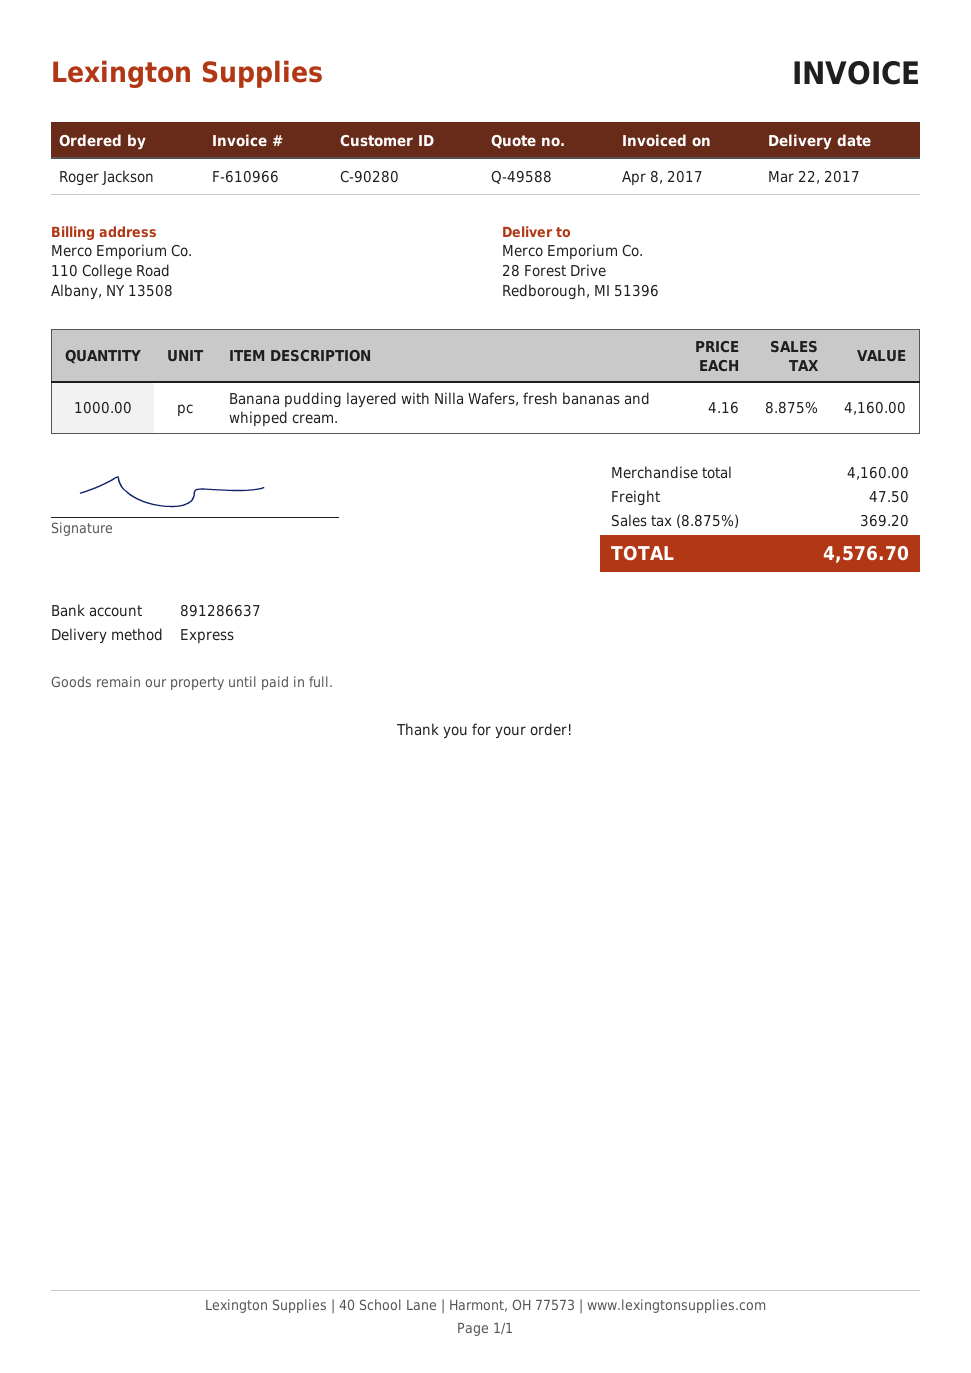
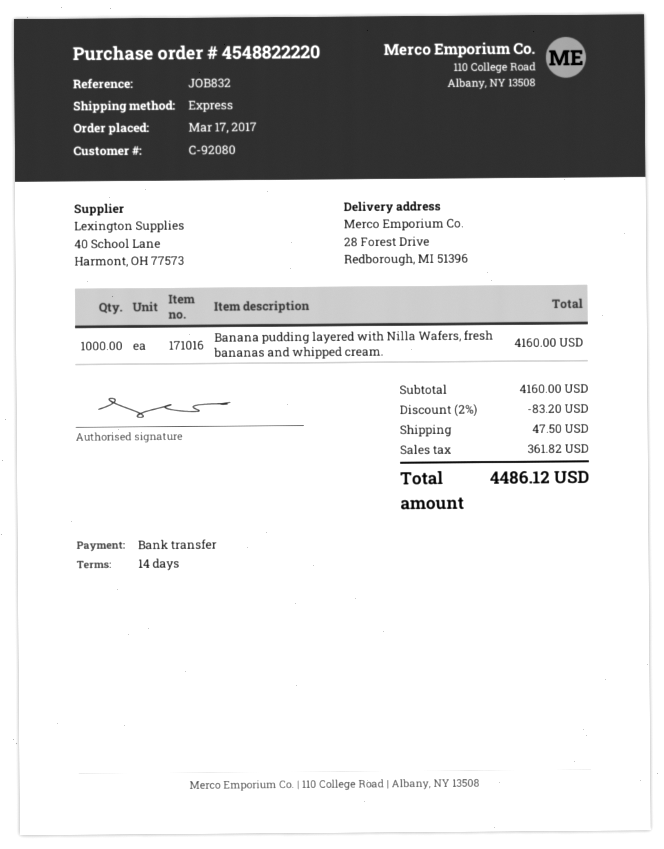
customer number: C-90280 -> C-92080
discount: none -> 2% = 83.20
tax: 369.20 -> 361.82
total: 4576.70 -> 4486.12

